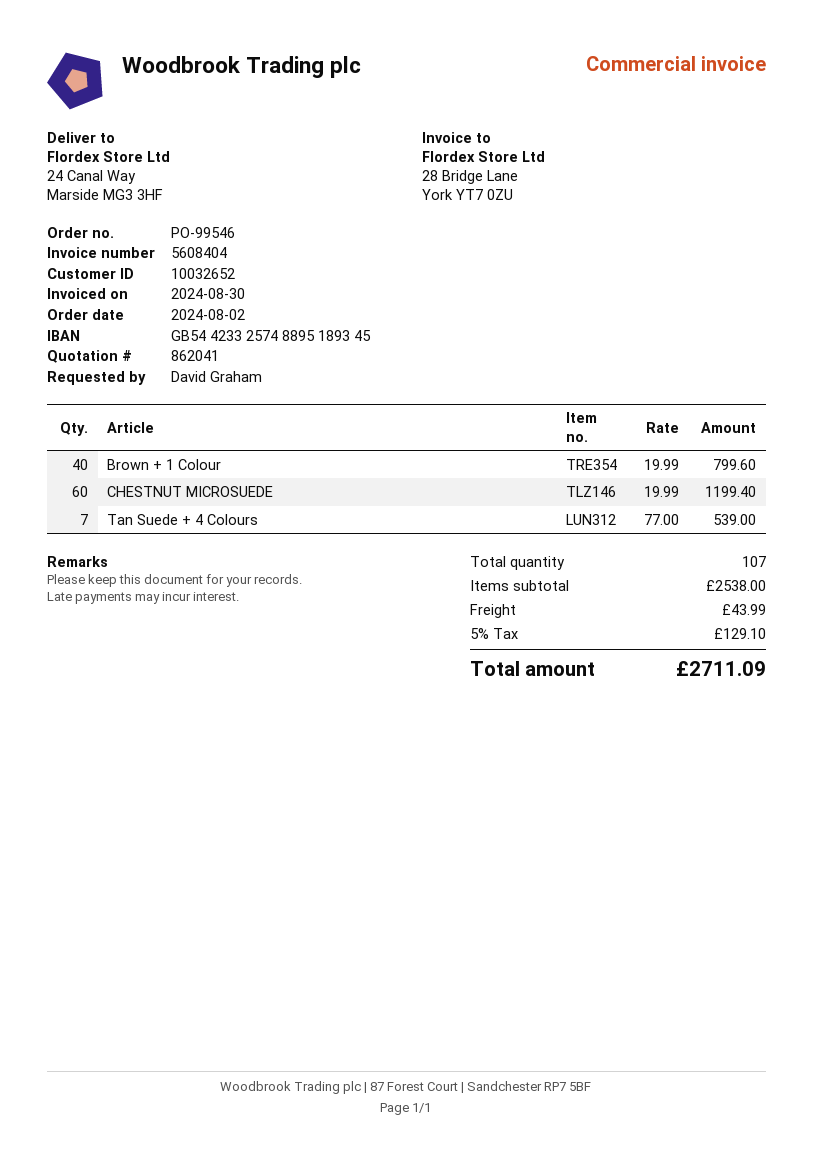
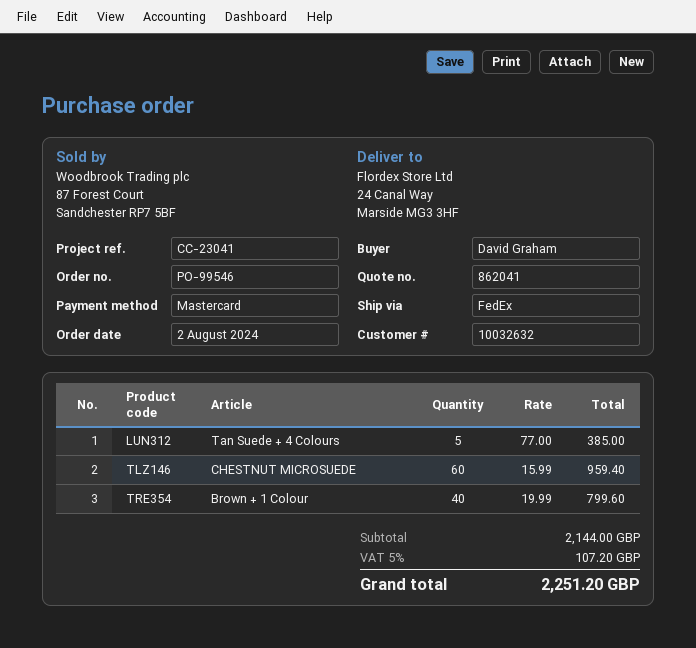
customer number: 10032652 -> 10032632
CHESTNUT MICROSUEDE: 60 x 19.99 = 1199.40 -> 60 x 15.99 = 959.40
Tan Suede + 4 Colours: 7 x 77.00 = 539.00 -> 5 x 77.00 = 385.00
subtotal: 2538.00 -> 2144.00
shipping: 43.99 -> none
tax: 5% = 129.10 -> 5% = 107.20
total: 2711.09 -> 2251.20

